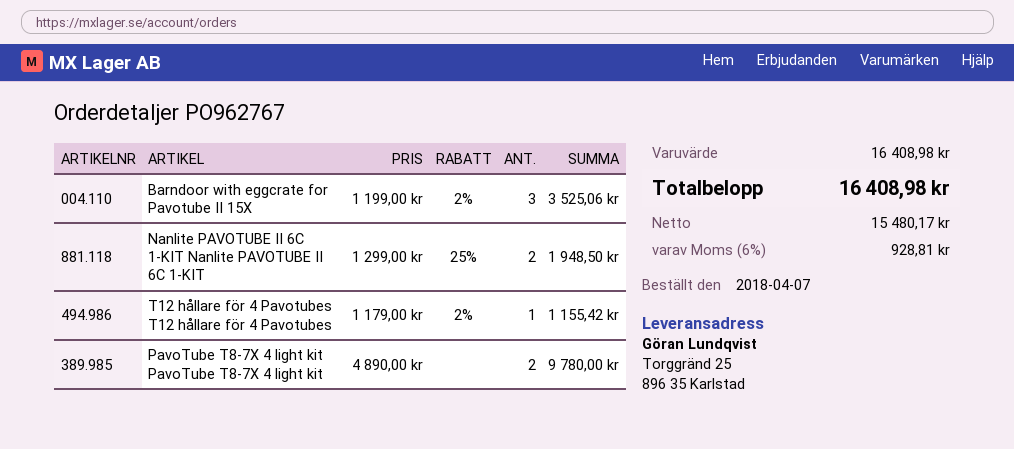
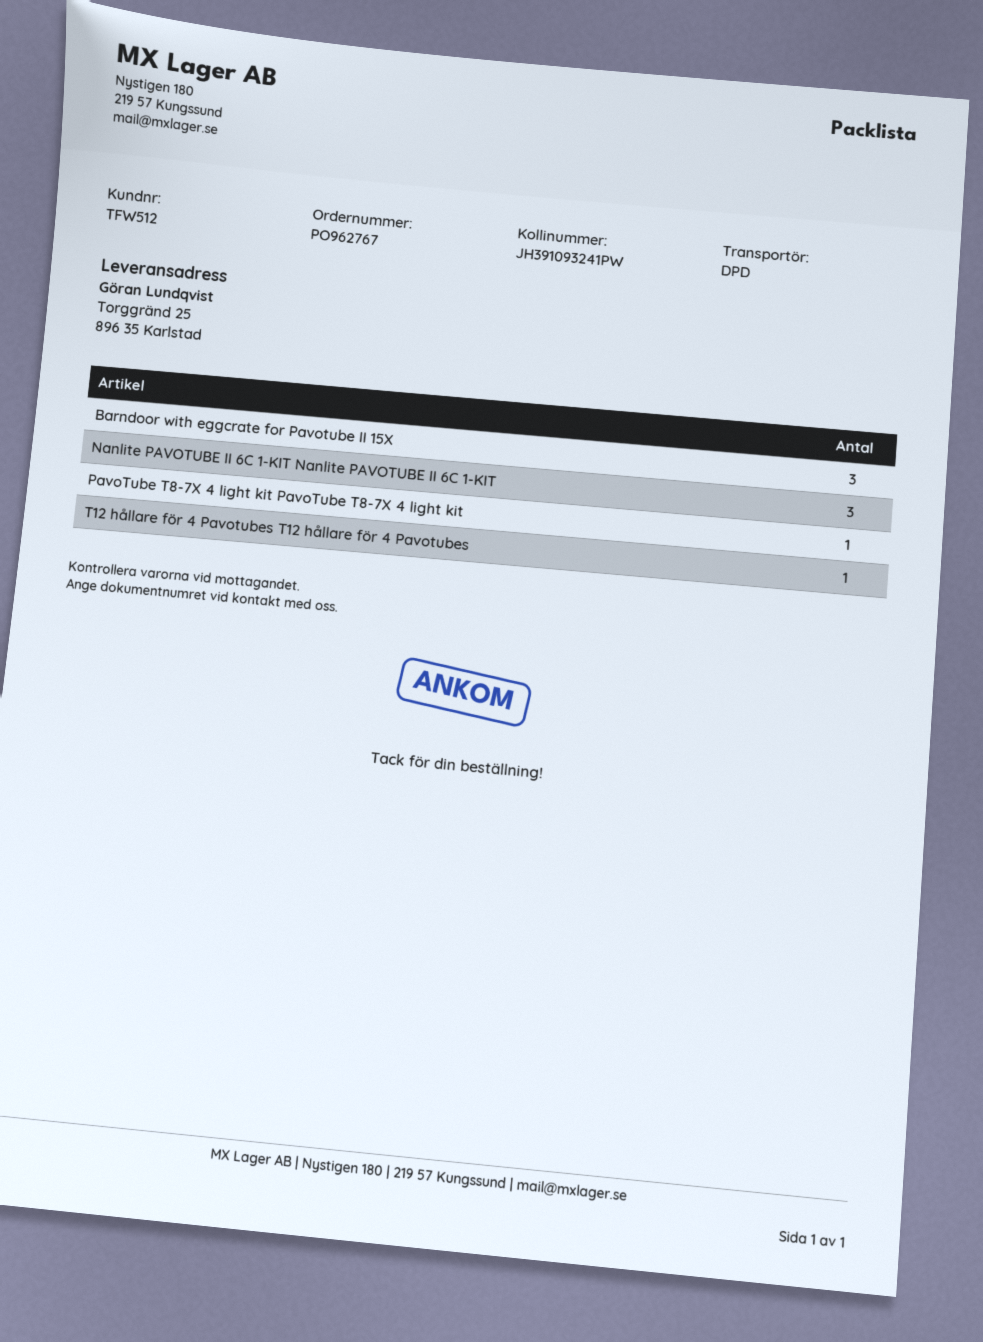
Nanlite PAVOTUBE II 6C 1-KIT Nanlite PAVOTUBE II 6C 1-KIT: 2 -> 3
PavoTube T8-7X 4 light kit PavoTube T8-7X 4 light kit: 2 -> 1

